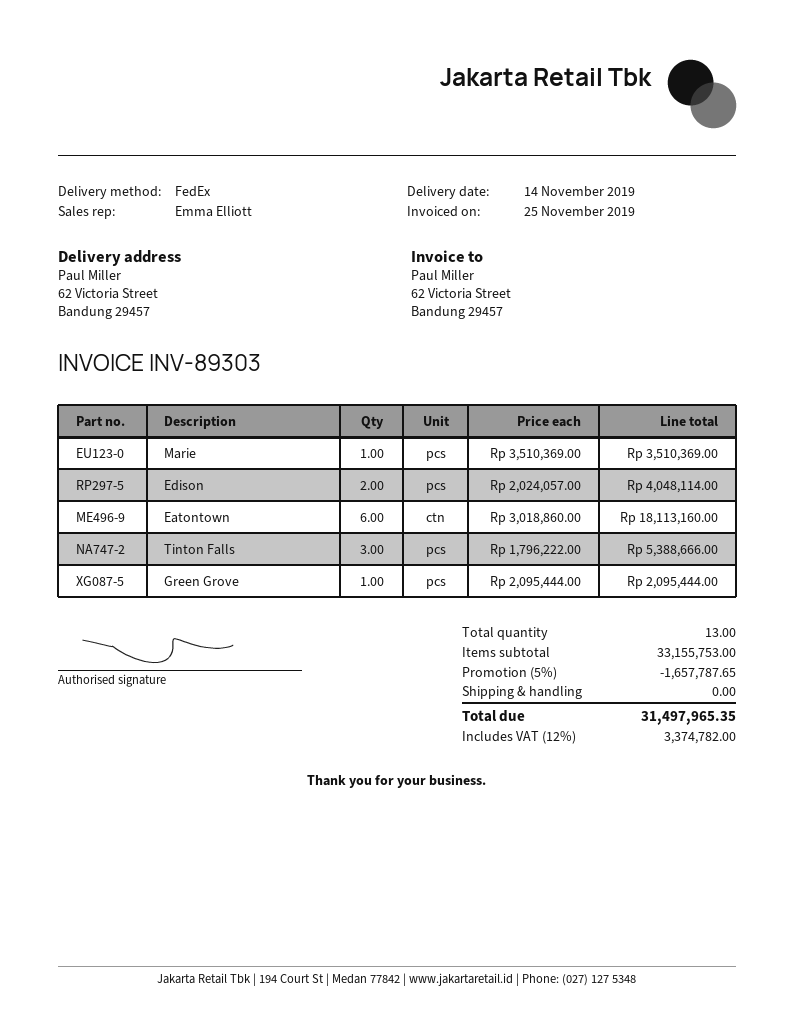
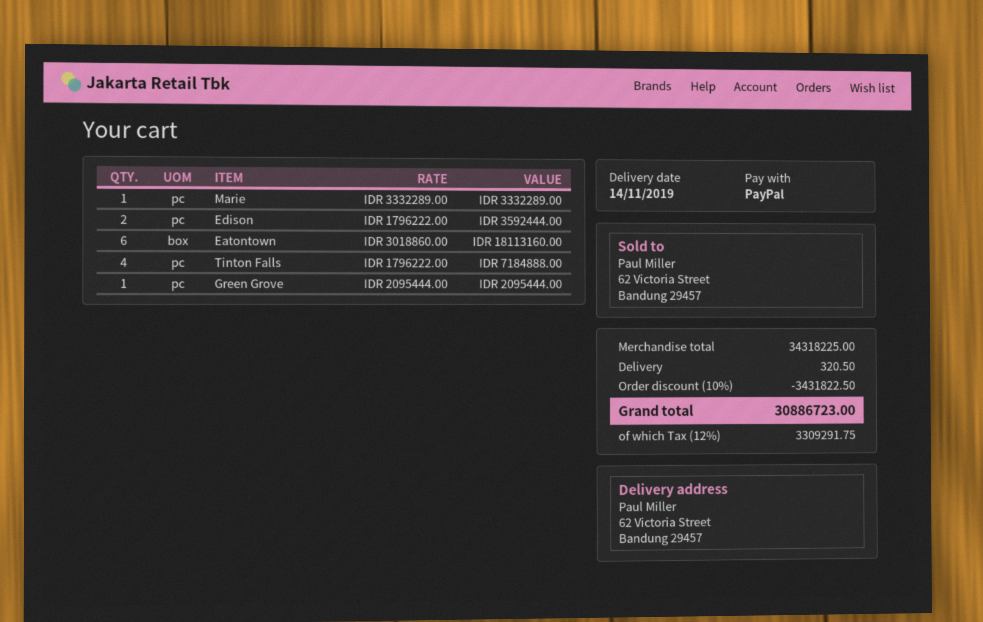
Marie: 1 x 3510369.00 = 3510369.00 -> 1 x 3332289.00 = 3332289.00
Edison: 2 x 2024057.00 = 4048114.00 -> 2 x 1796222.00 = 3592444.00
Tinton Falls: 3 x 1796222.00 = 5388666.00 -> 4 x 1796222.00 = 7184888.00
subtotal: 33155753.00 -> 34318225.00
discount: 5% = 1657787.65 -> 10% = 3431822.50
shipping: 0.00 -> 320.50
tax: 12% = 3374782.00 -> 12% = 3309291.75
total: 31497965.35 -> 30886723.00

